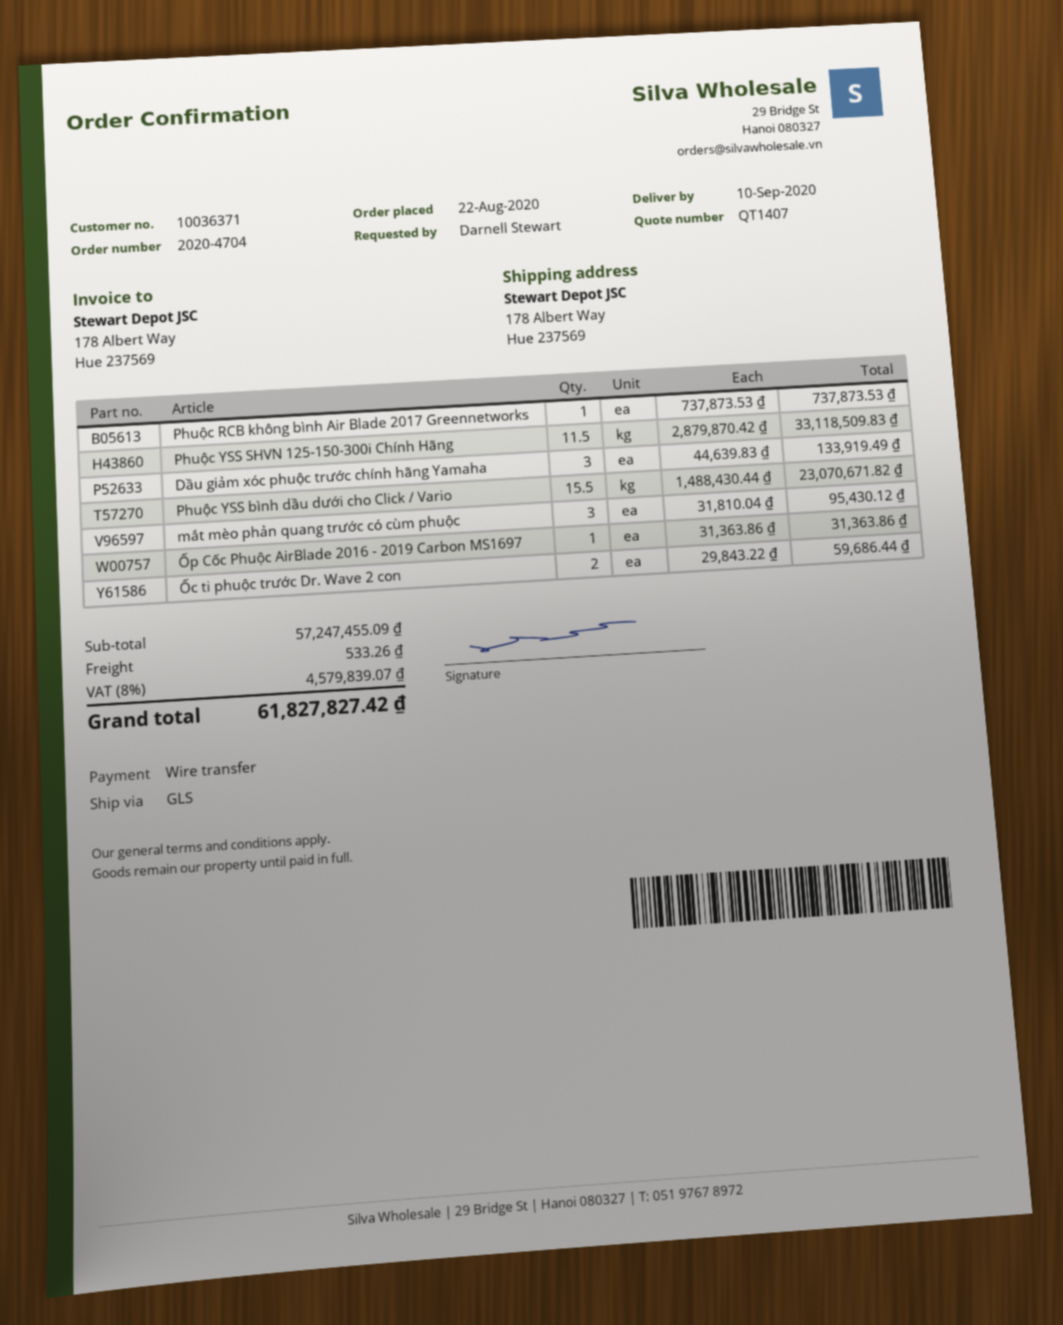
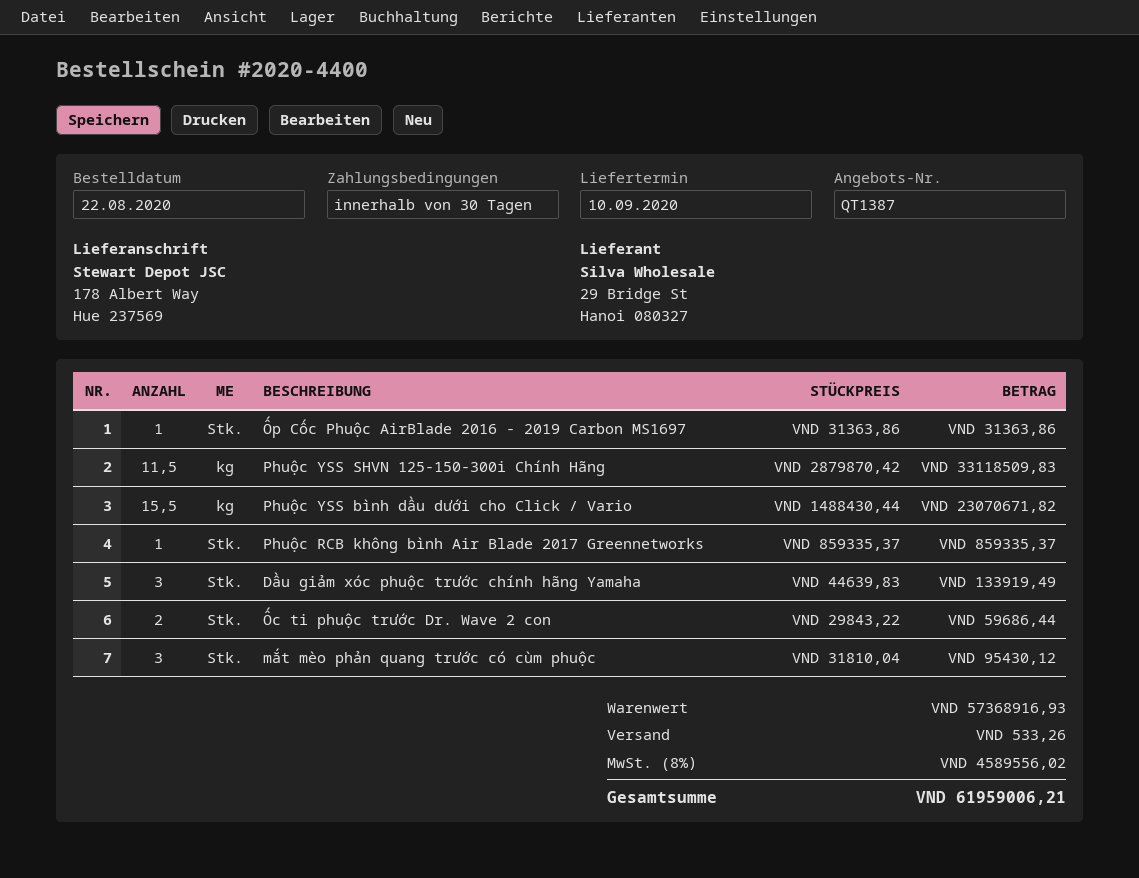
quote number: QT1407 -> QT1387
order number: 2020-4704 -> 2020-4400
Phuộc RCB không bình Air Blade 2017 Greennetworks: 1 x 737873.53 = 737873.53 -> 1 x 859335.37 = 859335.37
subtotal: 57247455.09 -> 57368916.93
tax: 8% = 4579839.07 -> 8% = 4589556.02
total: 61827827.42 -> 61959006.21

